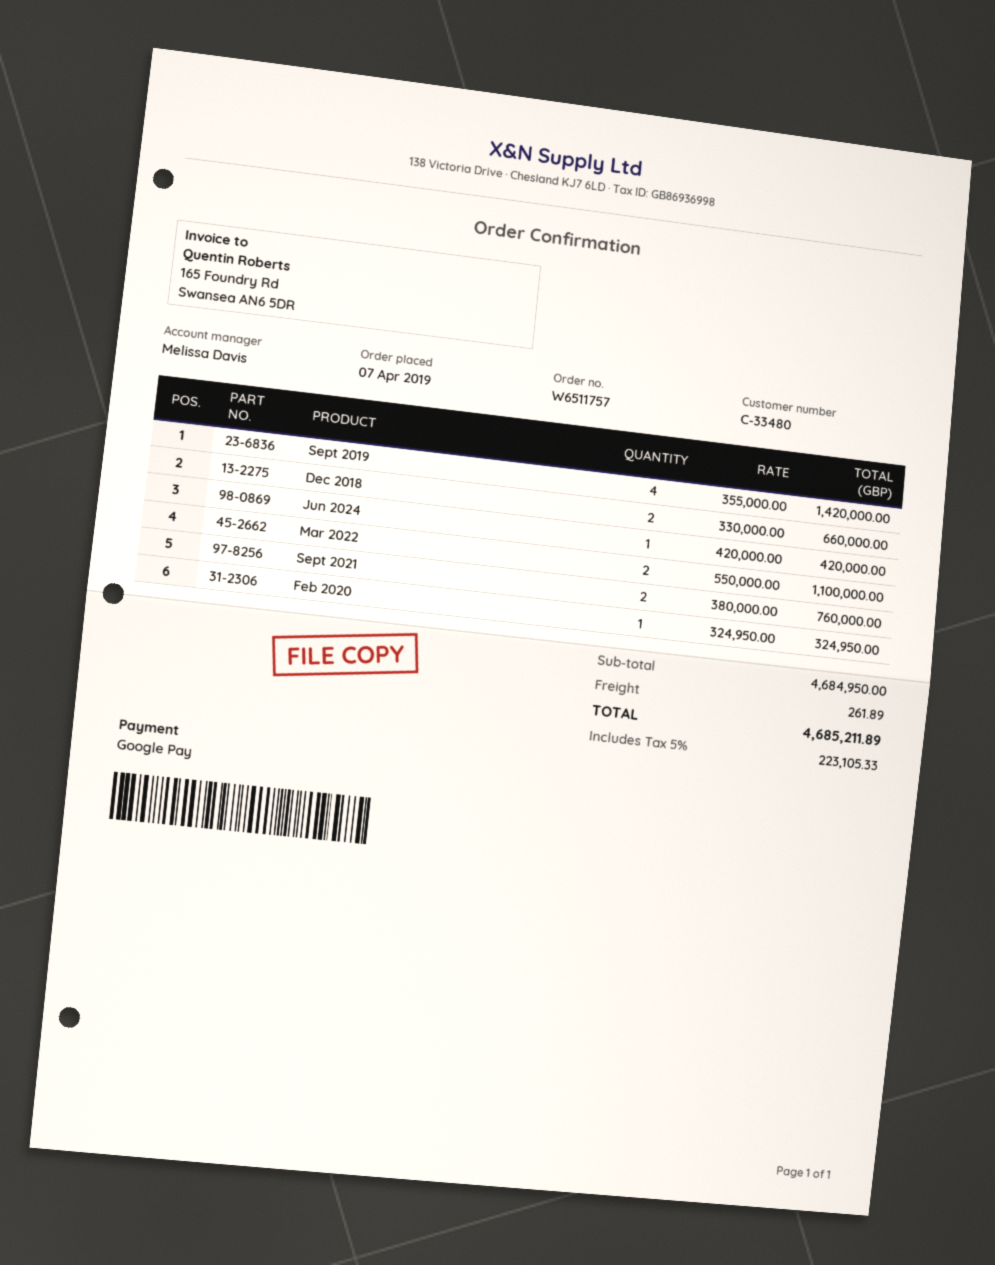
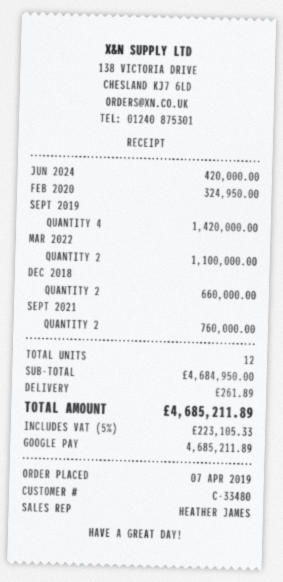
sales rep: Melissa Davis -> HEATHER JAMES

